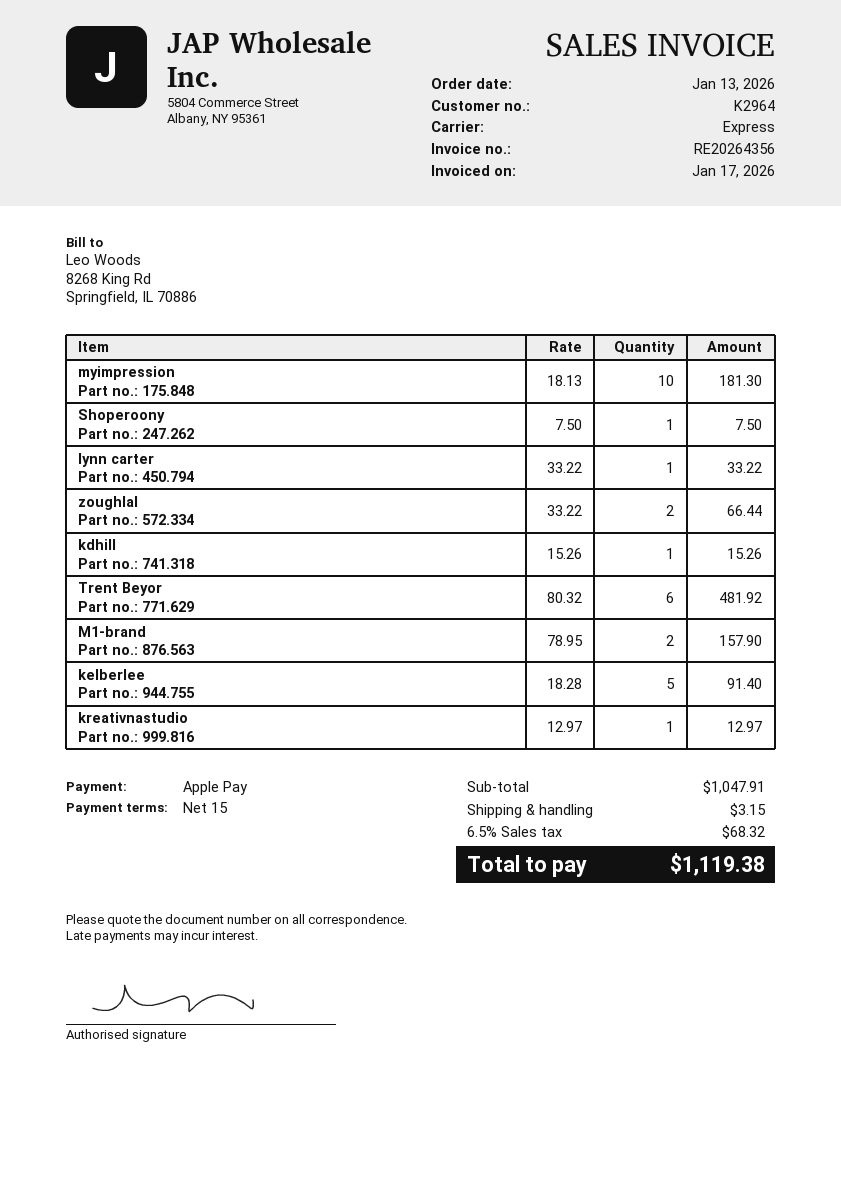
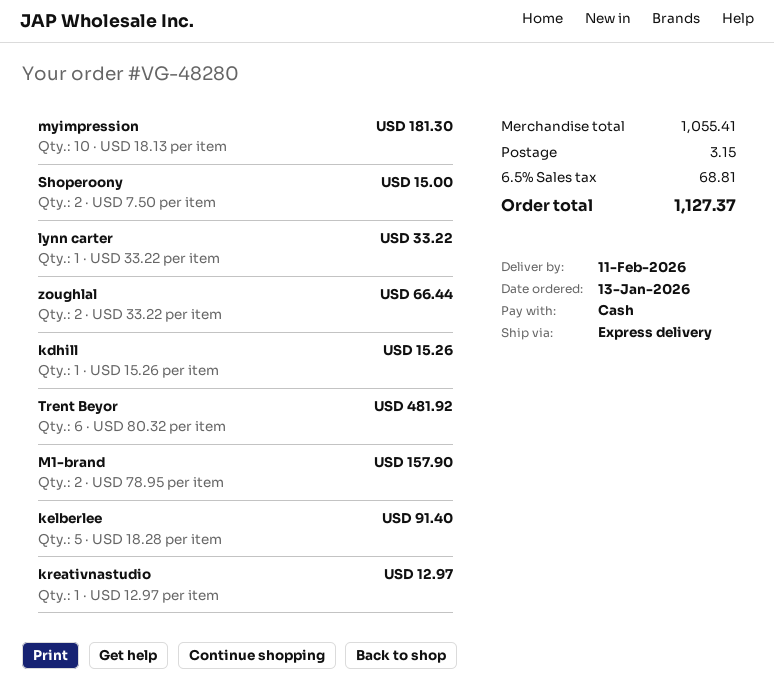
payment method: Apple Pay -> cash
Shoperoony: 1 x 7.50 = 7.50 -> 2 x 7.50 = 15.00
subtotal: 1047.91 -> 1055.41
tax: 6.5% = 68.32 -> 6.5% = 68.81
total: 1119.38 -> 1127.37

